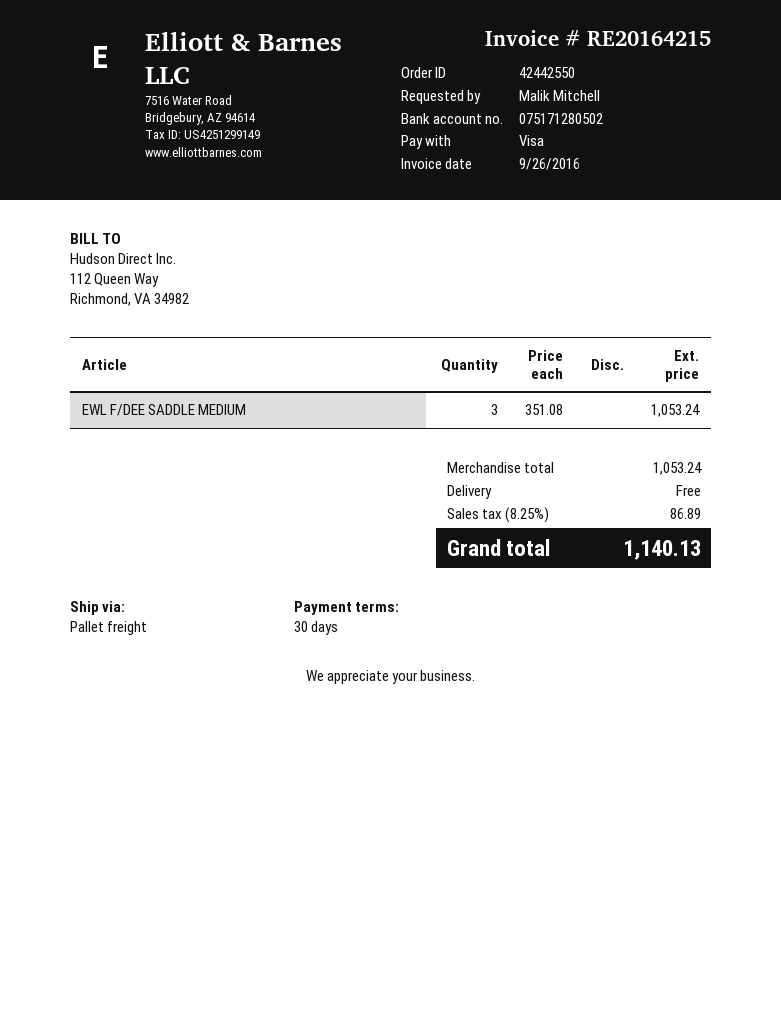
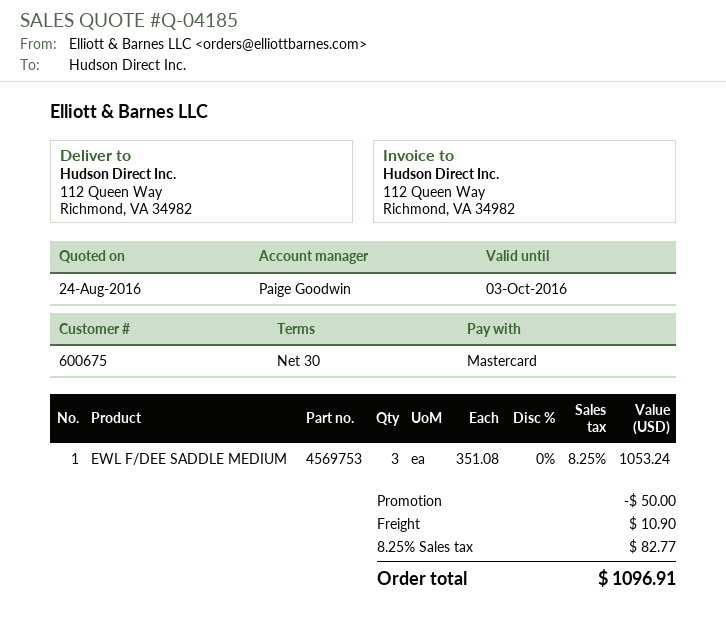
payment method: Visa -> Mastercard
discount: none -> 50.00
shipping: 0.00 -> 10.90
tax: 8.25% = 86.89 -> 8.25% = 82.77
total: 1140.13 -> 1096.91

